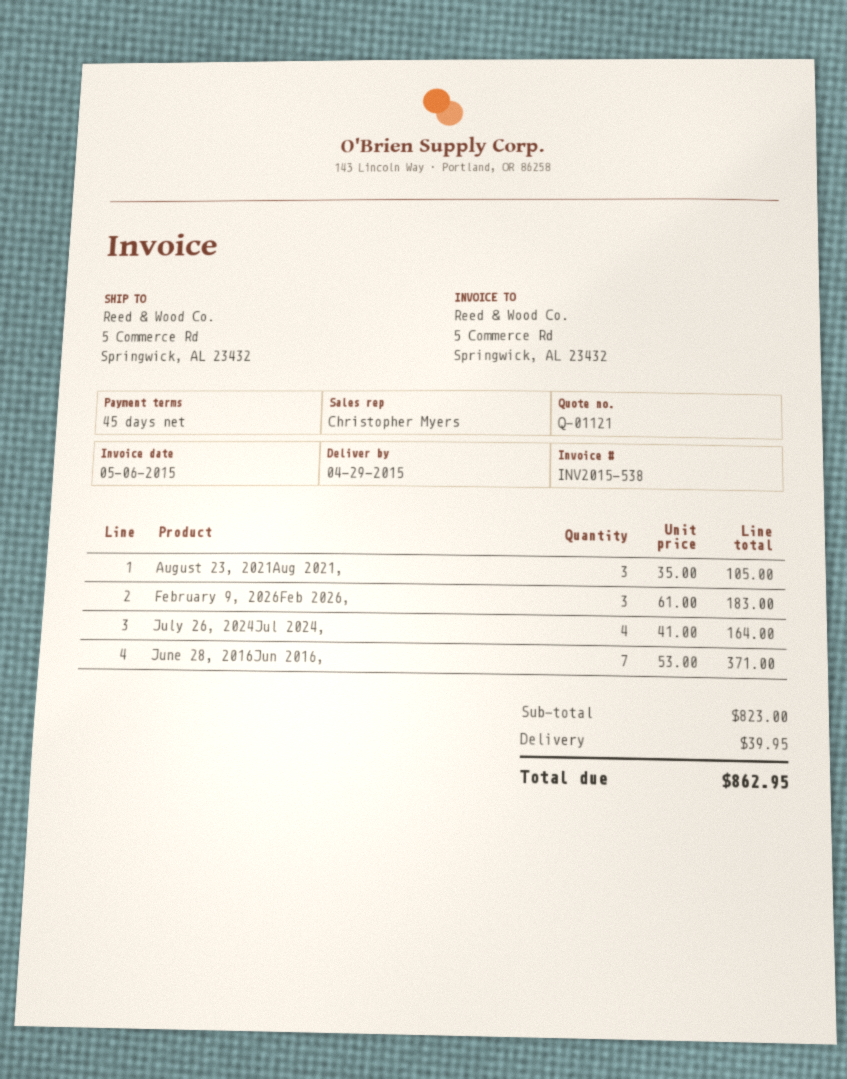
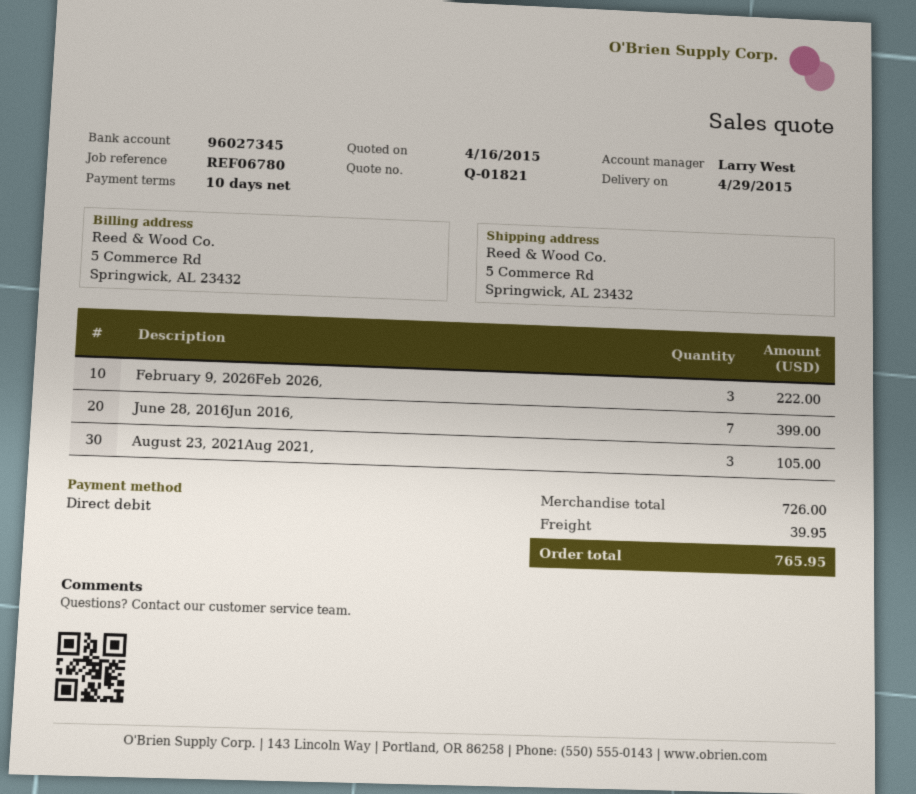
quote number: Q-01121 -> Q-01821
payment terms: 45 days -> 10 days
sales rep: Christopher Myers -> Larry West
February 9, 2026Feb 2026,: 3 for 183.00 -> 3 for 222.00
July 26, 2024Jul 2024,: 4 for 164.00 -> none
June 28, 2016Jun 2016,: 7 for 371.00 -> 7 for 399.00
subtotal: 823.00 -> 726.00
total: 862.95 -> 765.95

